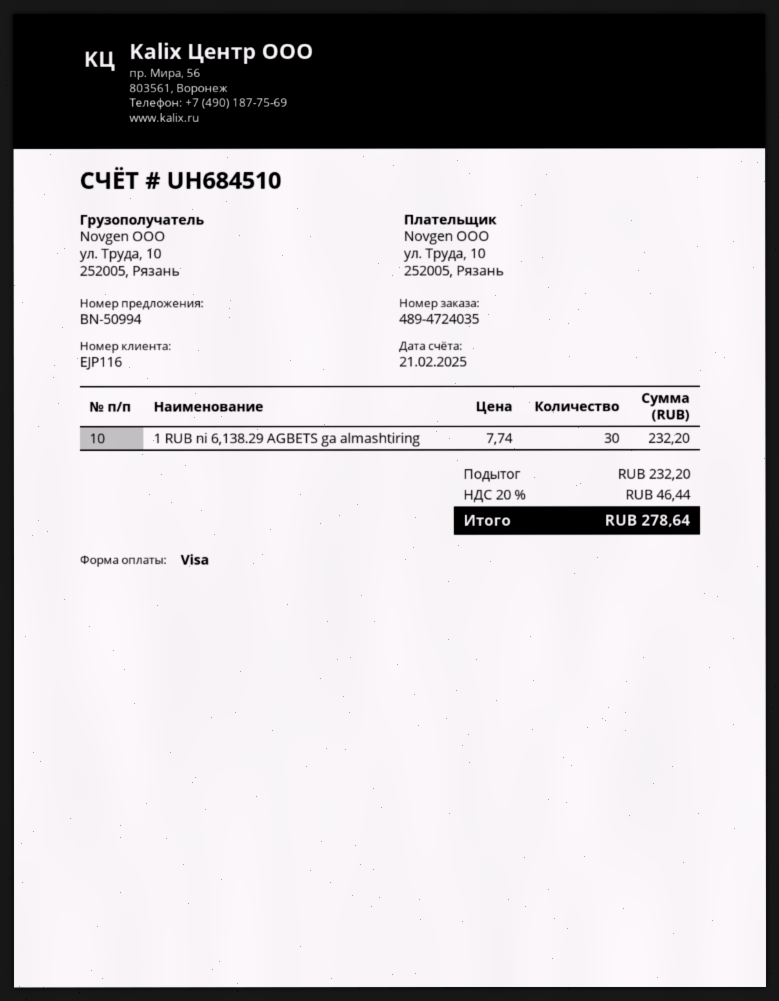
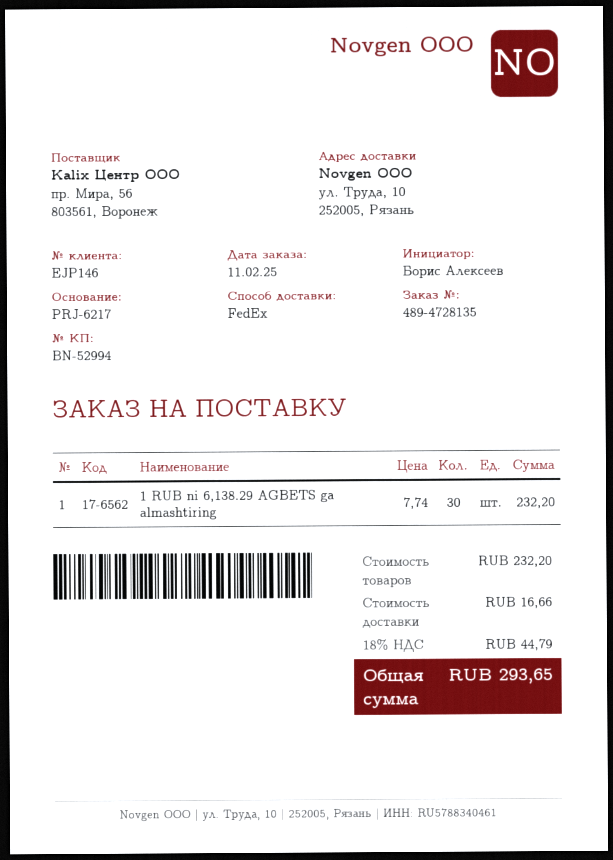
quote number: BN-50994 -> BN-52994
order number: 489-4724035 -> 489-4728135
customer number: EJP116 -> EJP146
shipping: none -> 16.66
tax: 20% = 46.44 -> 18% = 44.79
total: 278.64 -> 293.65

